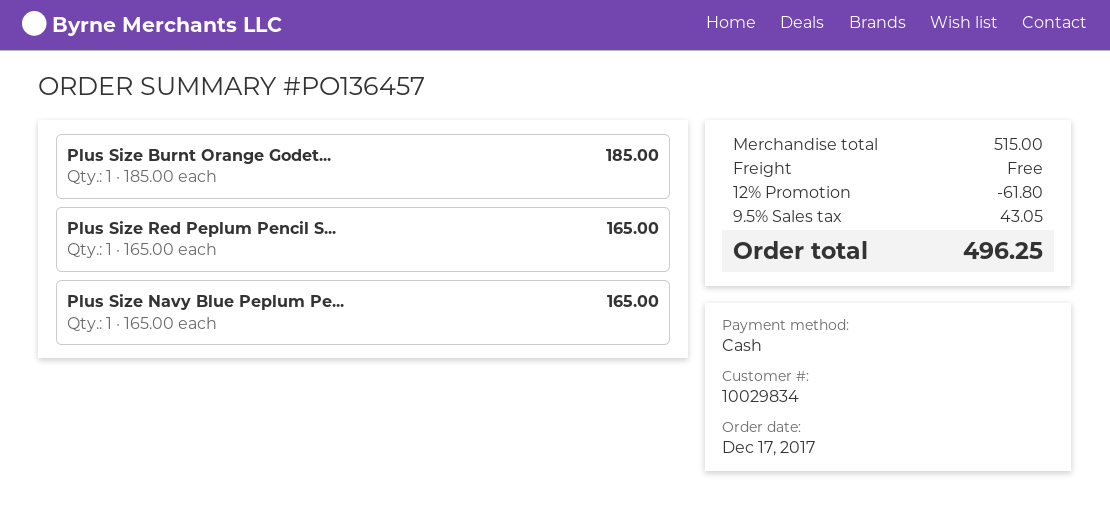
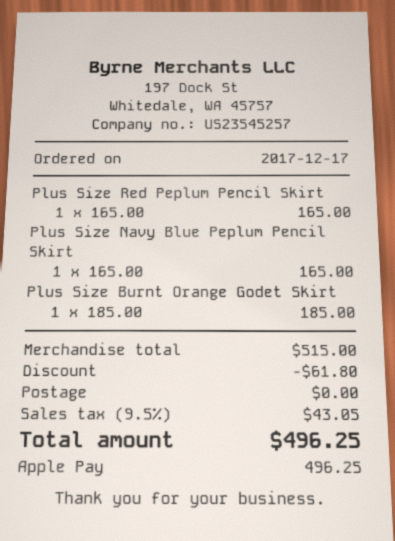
payment method: cash -> Apple Pay

